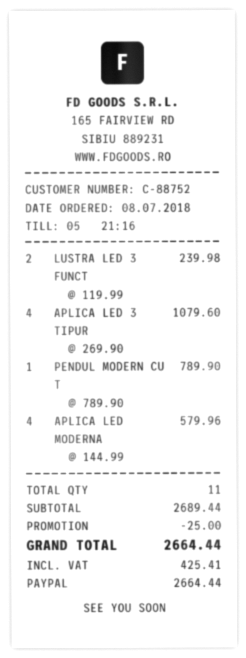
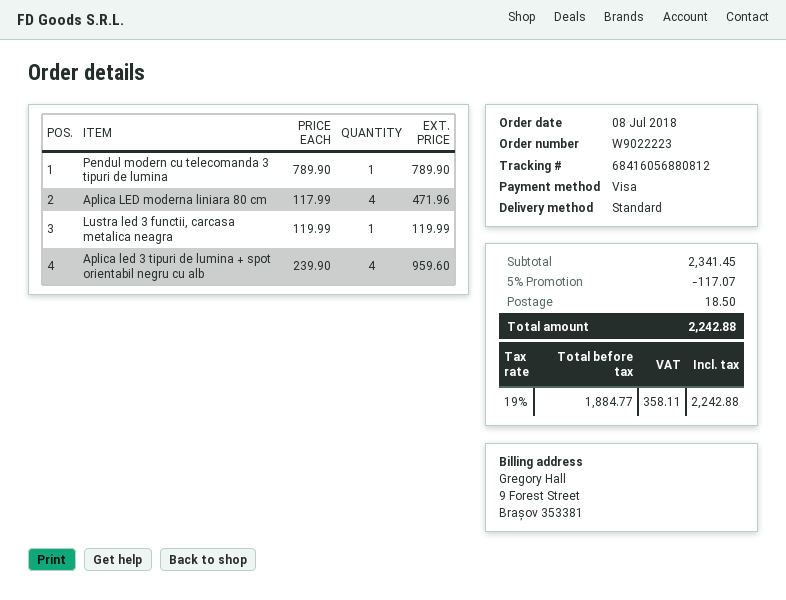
payment method: PayPal -> Visa
LUSTRA LED 3 FUNCT: 2 x 119.99 = 239.98 -> 1 x 119.99 = 119.99
APLICA LED 3 TIPUR: 4 x 269.90 = 1079.60 -> 4 x 239.90 = 959.60
APLICA LED MODERNA: 4 x 144.99 = 579.96 -> 4 x 117.99 = 471.96
subtotal: 2689.44 -> 2341.45
discount: 25.00 -> 117.07
shipping: none -> 18.50
tax: 425.41 -> 358.11
total: 2664.44 -> 2242.88

